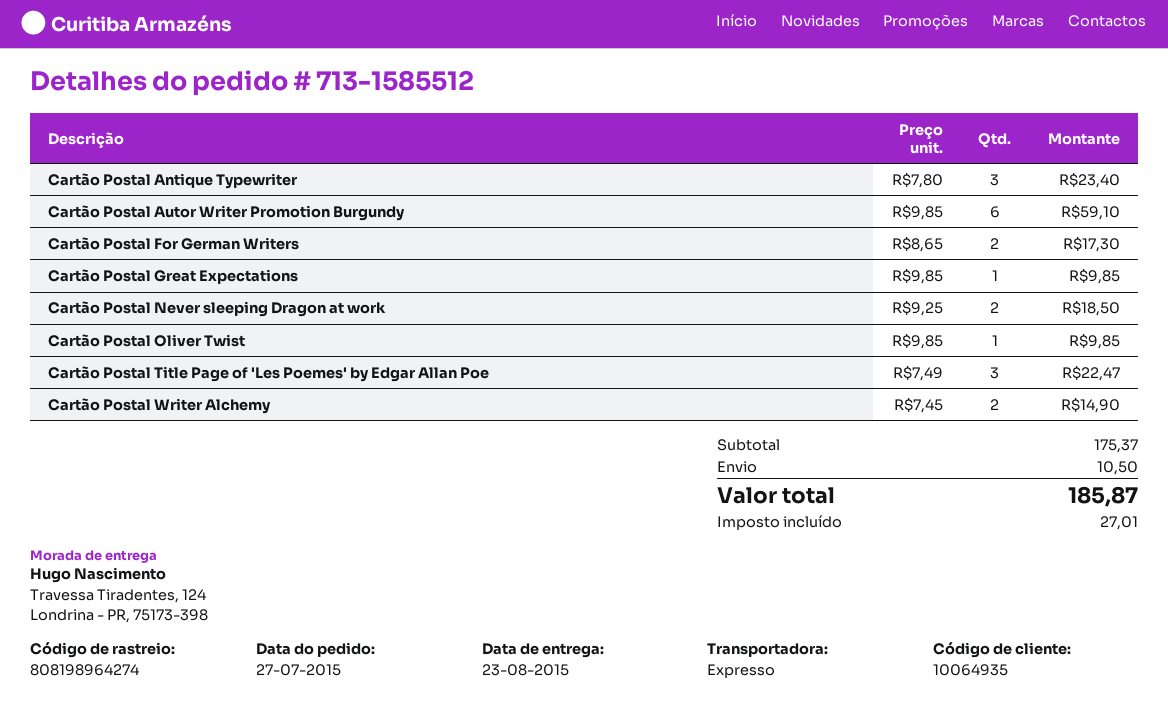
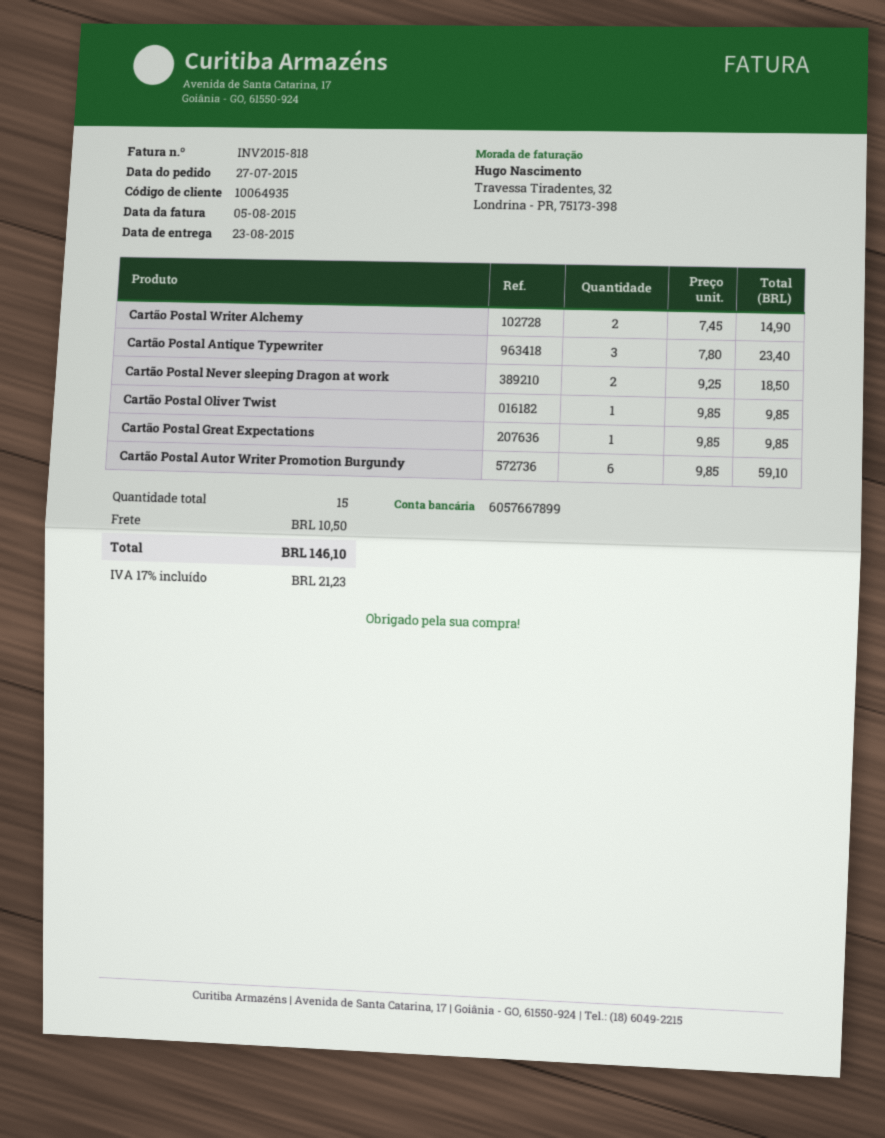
Cartão Postal For German Writers: 2 x 8.65 = 17.30 -> none
Cartão Postal Title Page of 'Les Poemes' by Edgar Allan Poe: 3 x 7.49 = 22.47 -> none
tax: 27.01 -> 21.23
total: 185.87 -> 146.10

